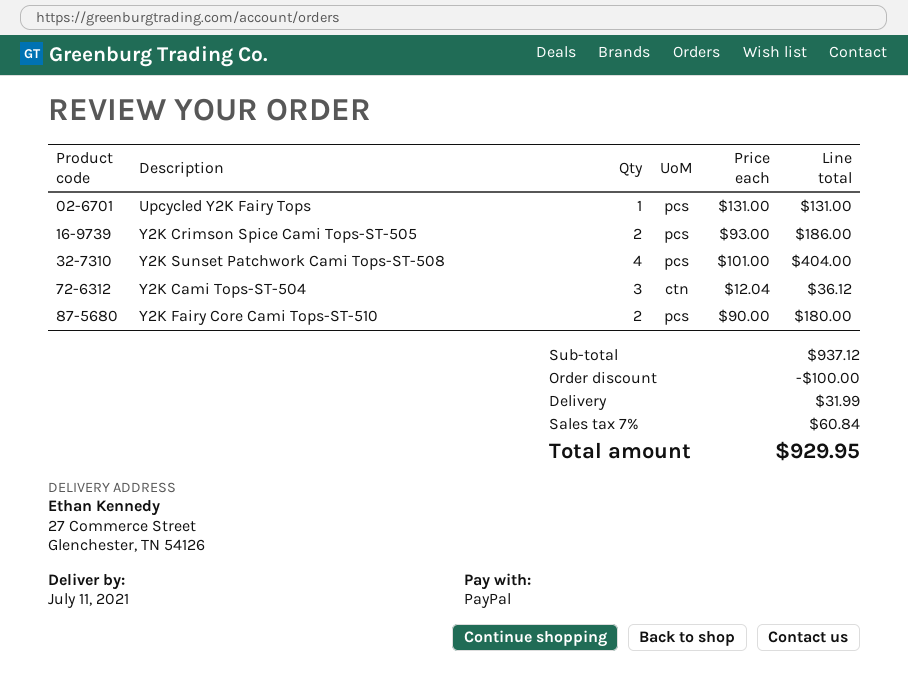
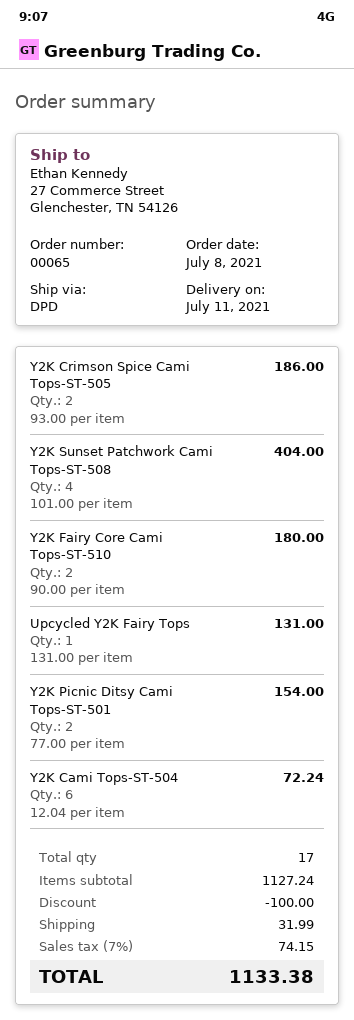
Y2K Cami Tops-ST-504: 3 x 12.04 = 36.12 -> 6 x 12.04 = 72.24
Y2K Picnic Ditsy Cami Tops-ST-501: none -> 2 x 77.00 = 154.00
subtotal: 937.12 -> 1127.24
tax: 7% = 60.84 -> 7% = 74.15
total: 929.95 -> 1133.38

